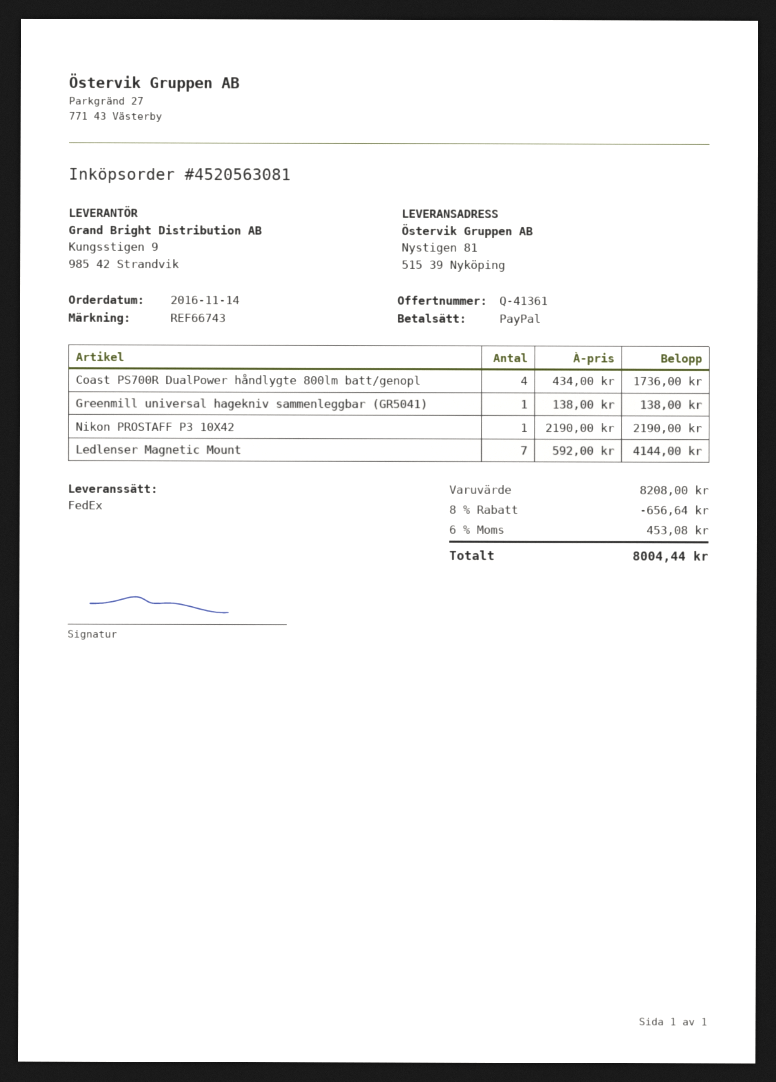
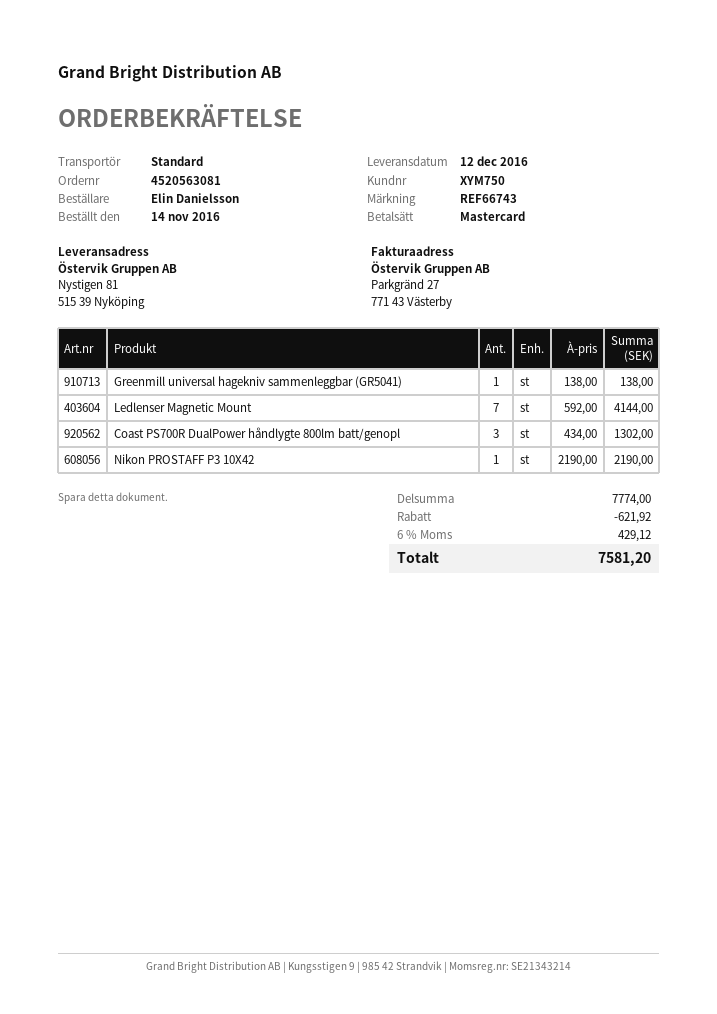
payment method: PayPal -> Mastercard
shipping method: FedEx -> standard
Coast PS700R DualPower håndlygte 800lm batt/genopl: 4 x 434.00 = 1736.00 -> 3 x 434.00 = 1302.00
subtotal: 8208.00 -> 7774.00
discount: 656.64 -> 621.92
tax: 6% = 453.08 -> 6% = 429.12
total: 8004.44 -> 7581.20

